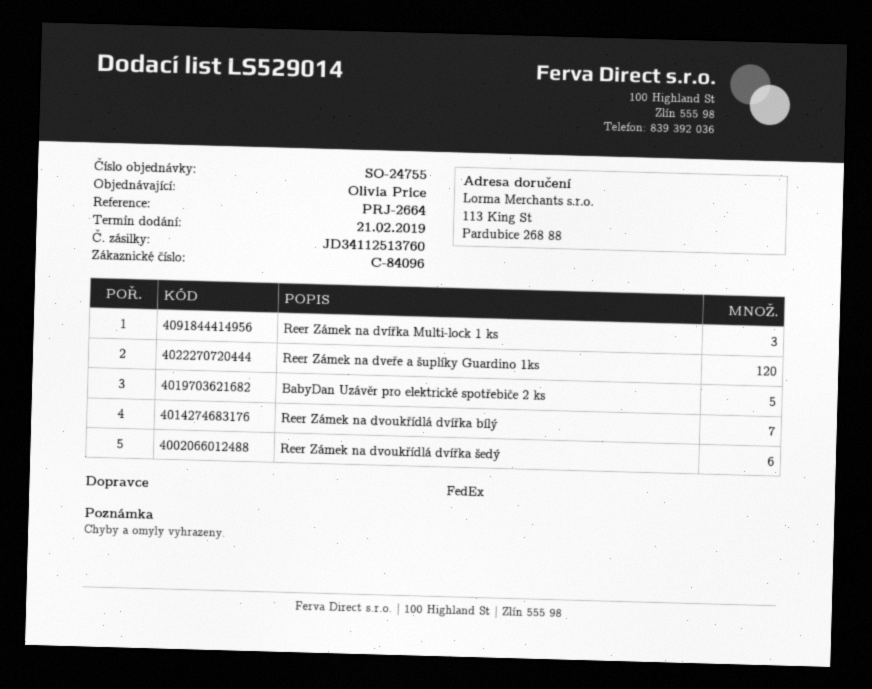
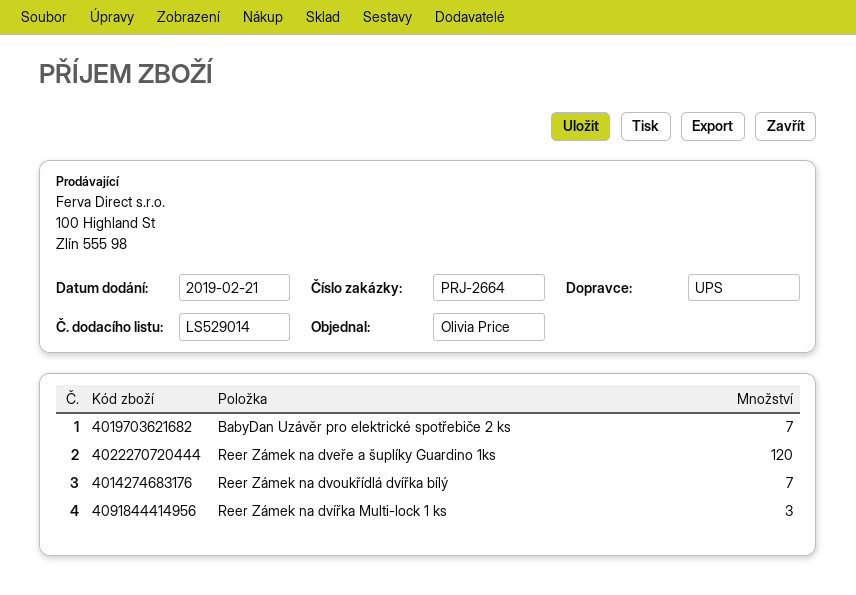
shipping method: FedEx -> UPS
BabyDan Uzávěr pro elektrické spotřebiče 2 ks: 5 -> 7
Reer Zámek na dvoukřídlá dvířka šedý: 6 -> none

